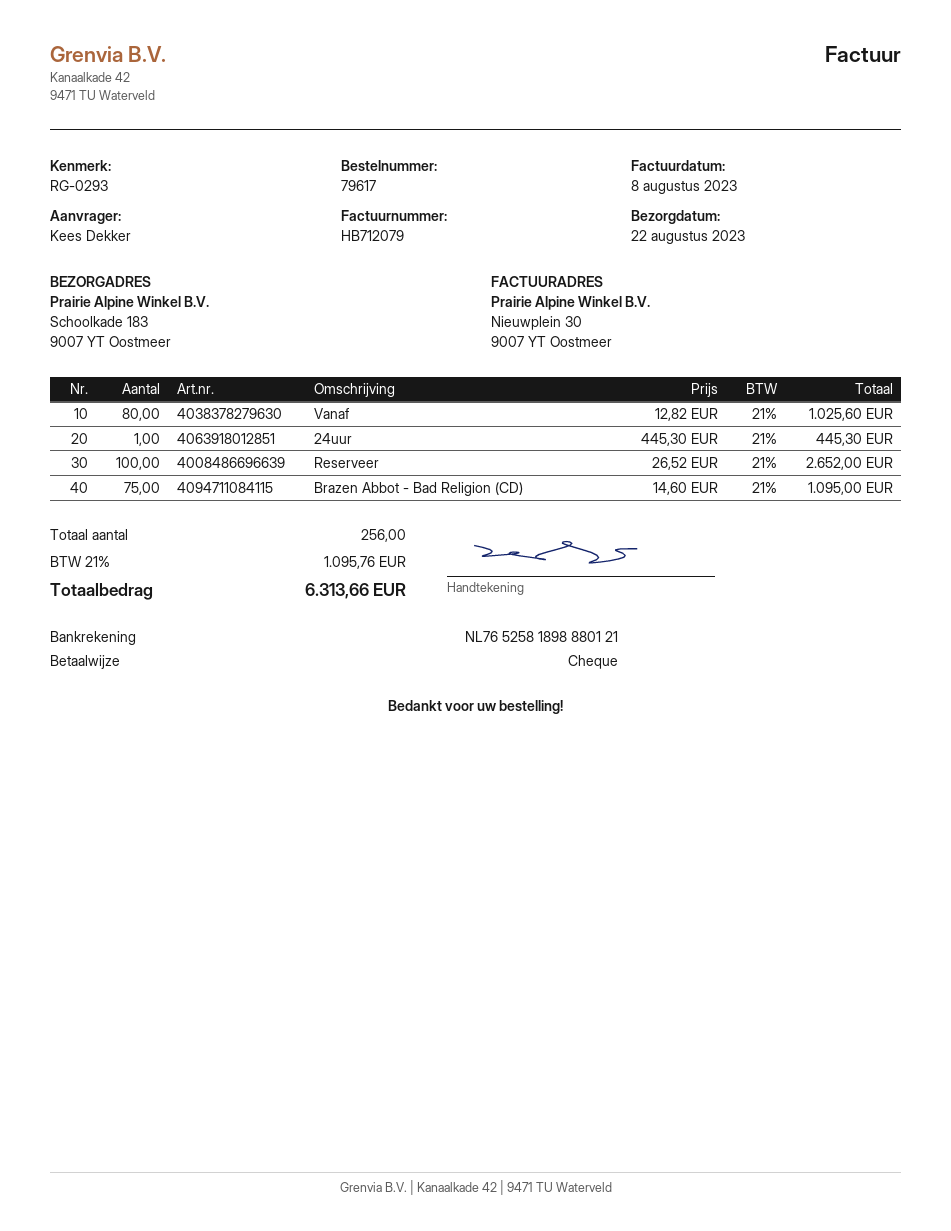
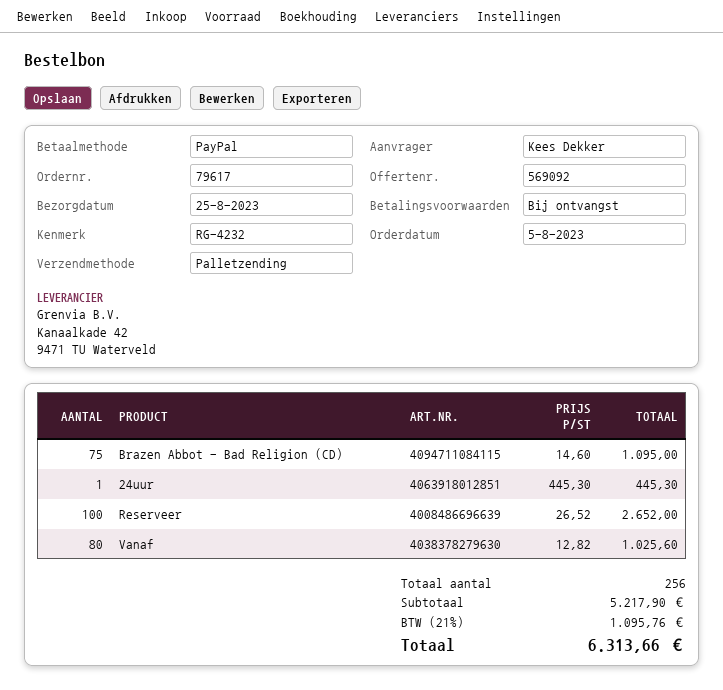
delivery date: 2023-08-22 -> 2023-08-25
reference: RG-0293 -> RG-4232
payment method: cheque -> PayPal

